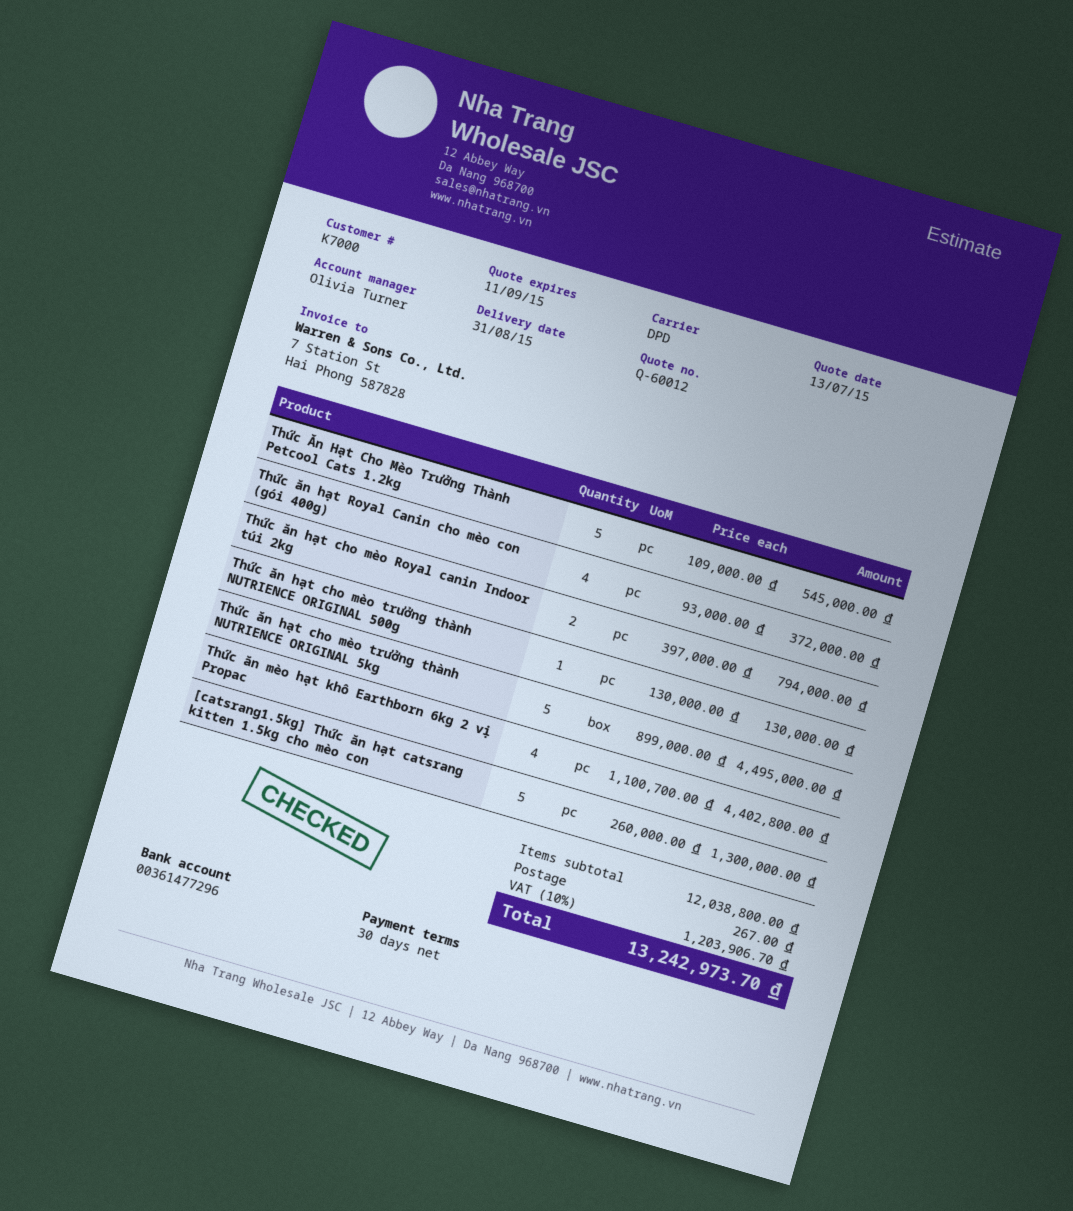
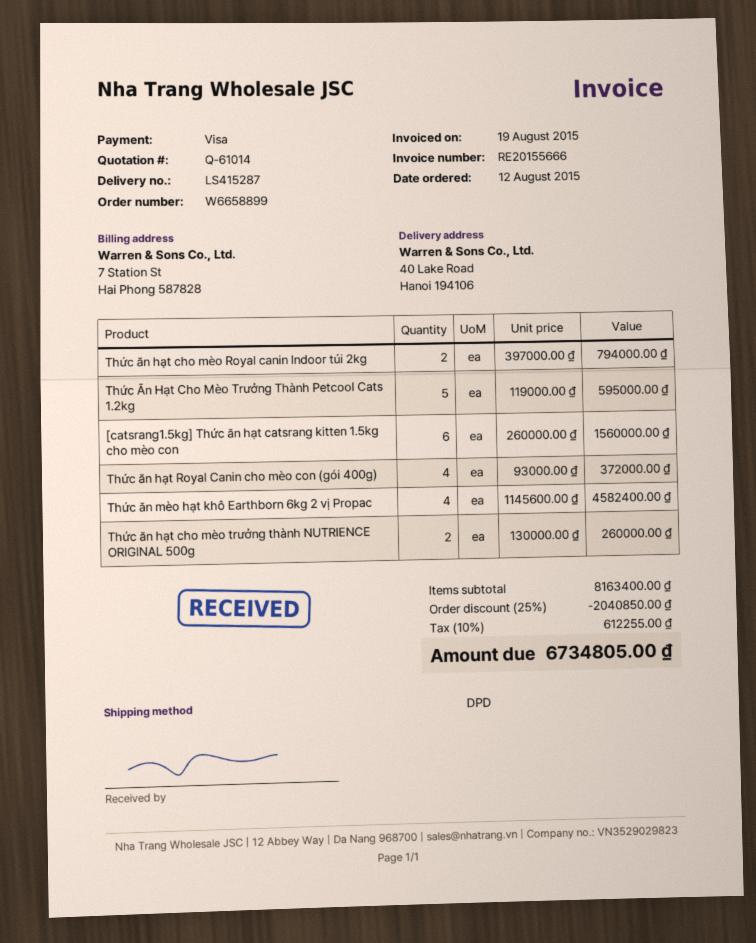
quote number: Q-60012 -> Q-61014
Thức Ăn Hạt Cho Mèo Trưởng Thành Petcool Cats 1.2kg: 5 x 109000.00 = 545000.00 -> 5 x 119000.00 = 595000.00
Thức ăn hạt cho mèo trưởng thành NUTRIENCE ORIGINAL 500g: 1 x 130000.00 = 130000.00 -> 2 x 130000.00 = 260000.00
Thức ăn hạt cho mèo trưởng thành NUTRIENCE ORIGINAL 5kg: 5 x 899000.00 = 4495000.00 -> none
Thức ăn mèo hạt khô Earthborn 6kg 2 vị Propac: 4 x 1100700.00 = 4402800.00 -> 4 x 1145600.00 = 4582400.00
[catsrang1.5kg] Thức ăn hạt catsrang kitten 1.5kg cho mèo con: 5 x 260000.00 = 1300000.00 -> 6 x 260000.00 = 1560000.00
subtotal: 12038800.00 -> 8163400.00
discount: none -> 25% = 2040850.00
shipping: 267.00 -> none
tax: 10% = 1203906.70 -> 10% = 612255.00
total: 13242973.70 -> 6734805.00

